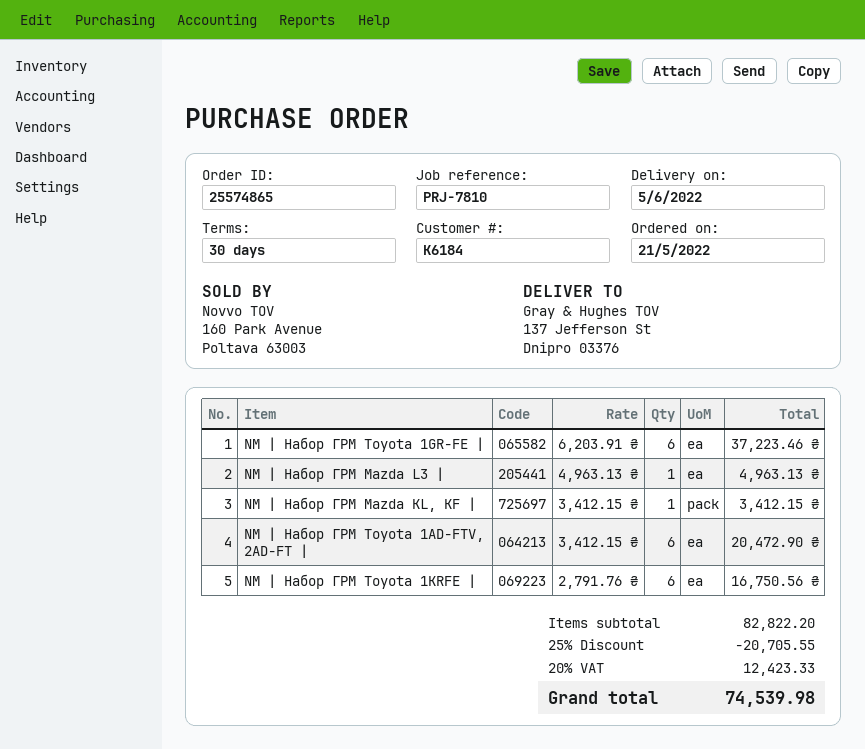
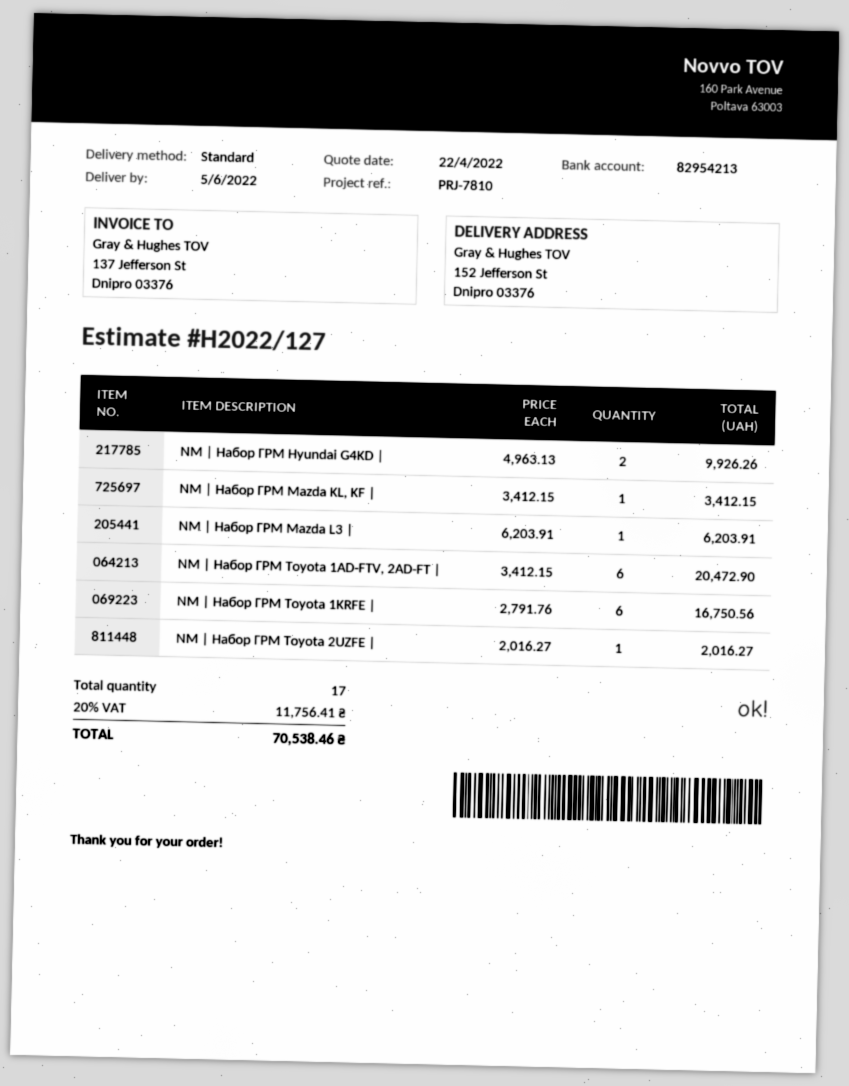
ship to: 137 Jefferson St, Dnipro 03376 -> 152 Jefferson St, Dnipro 03376
NM | Набор ГРМ Toyota 1GR-FE |: 6 x 6203.91 = 37223.46 -> none
NM | Набор ГРМ Mazda L3 |: 1 x 4963.13 = 4963.13 -> 1 x 6203.91 = 6203.91
NM | Набор ГРМ Hyundai G4KD |: none -> 2 x 4963.13 = 9926.26
NM | Набор ГРМ Toyota 2UZFE |: none -> 1 x 2016.27 = 2016.27
discount: 25% = 20705.55 -> none
tax: 20% = 12423.33 -> 20% = 11756.41
total: 74539.98 -> 70538.46

